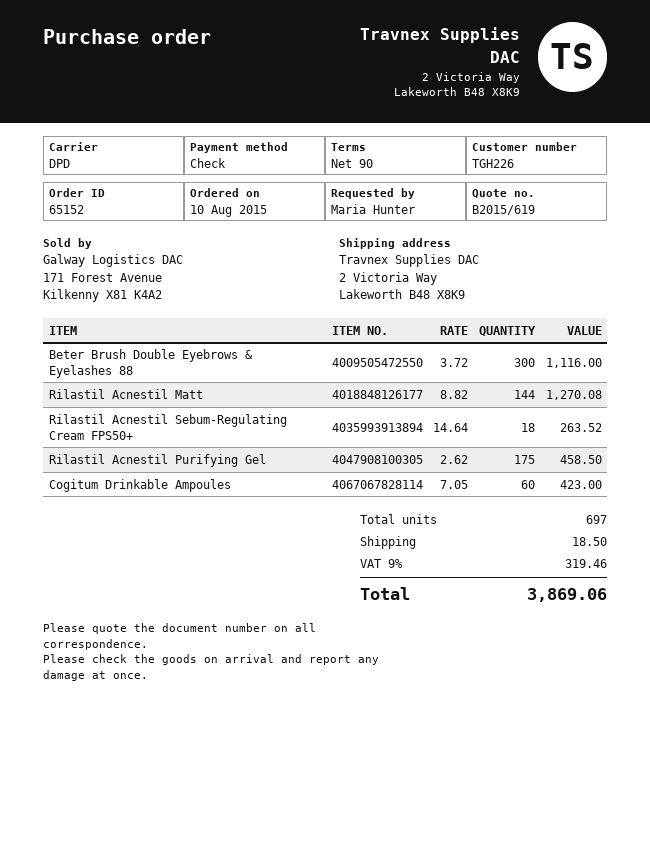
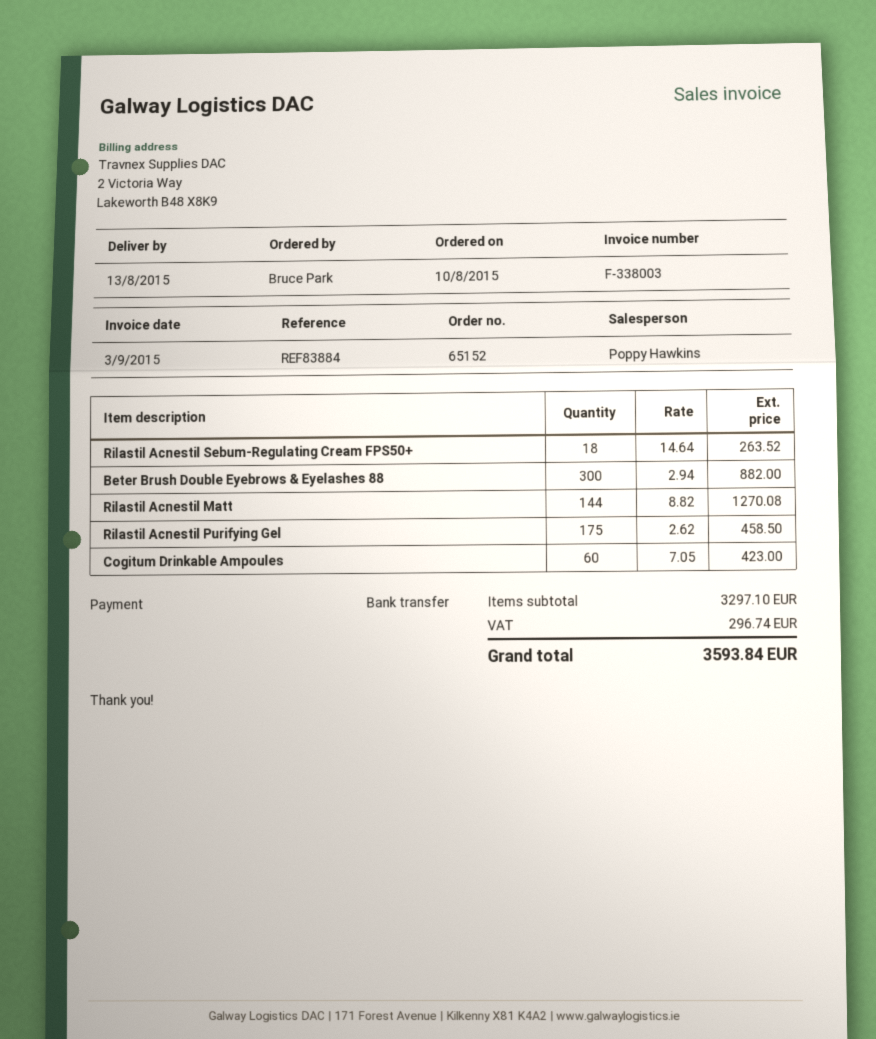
ordered by: Maria Hunter -> Bruce Park
payment method: cheque -> bank transfer
Beter Brush Double Eyebrows & Eyelashes 88: 300 x 3.72 = 1116.00 -> 300 x 2.94 = 882.00
shipping: 18.50 -> none
tax: 319.46 -> 296.74
total: 3869.06 -> 3593.84

